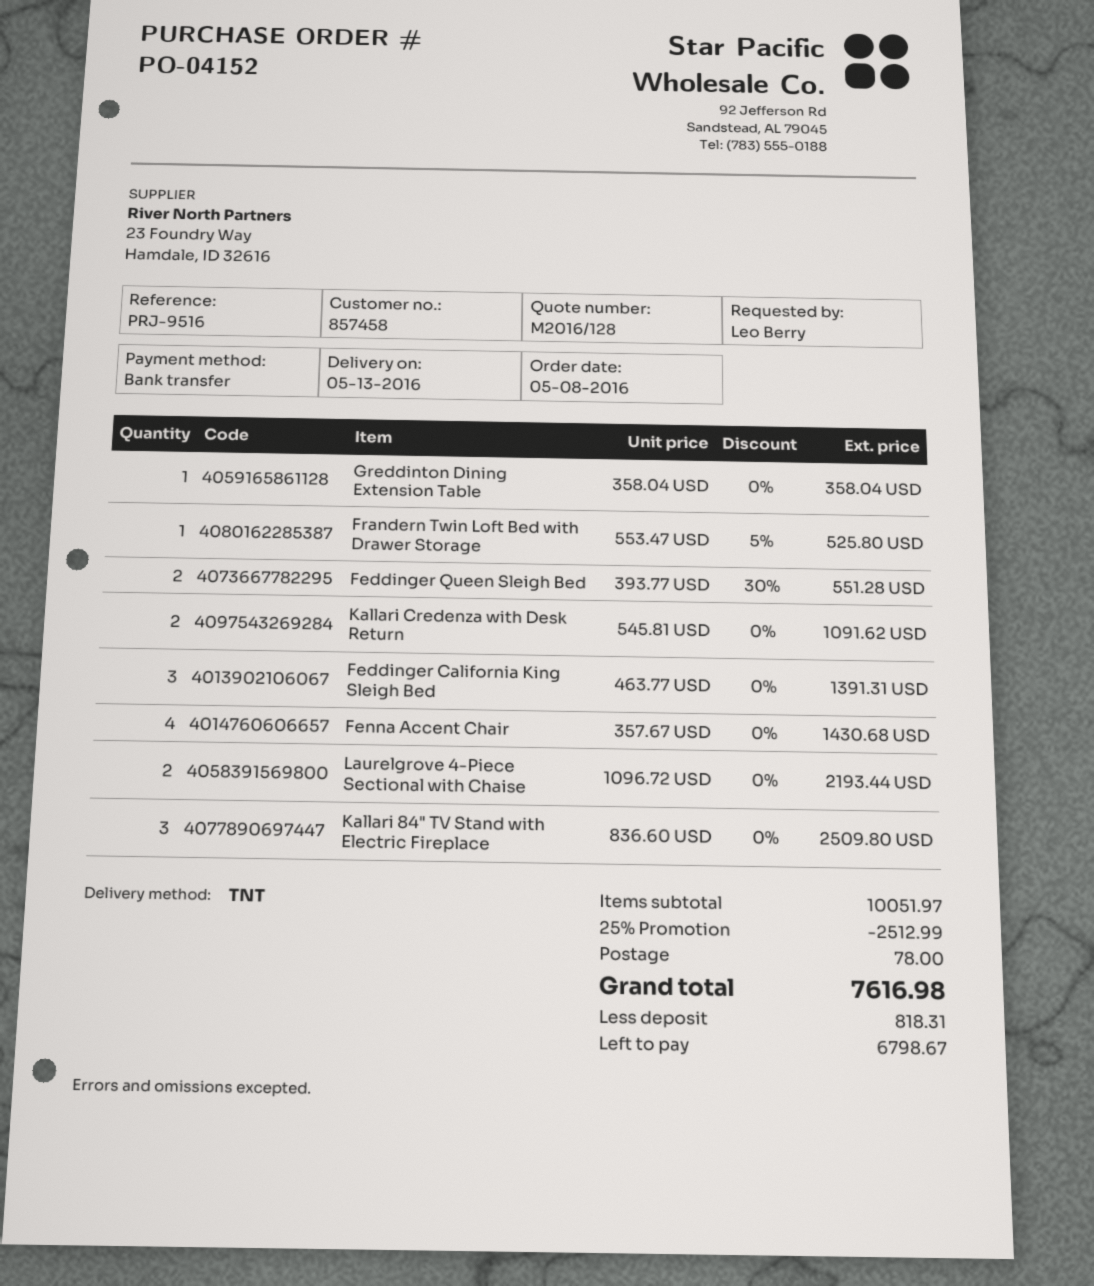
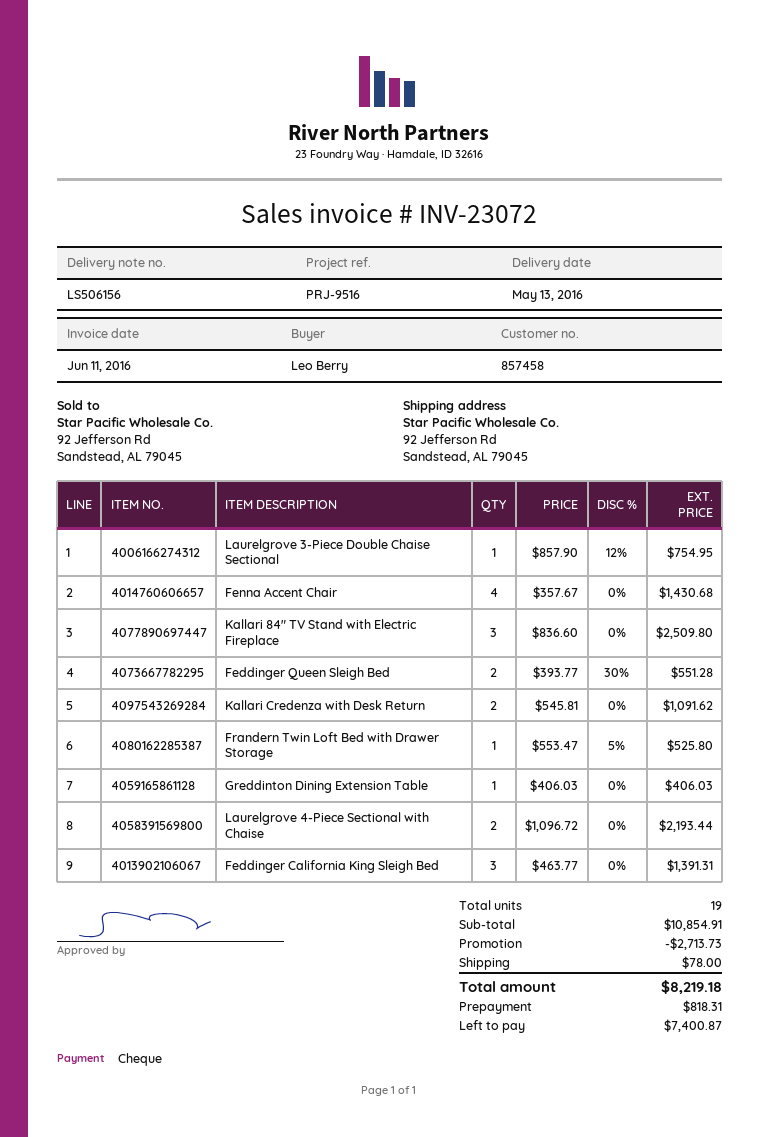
payment method: bank transfer -> cheque
Greddinton Dining Extension Table: 1 x 358.04 = 358.04 -> 1 x 406.03 = 406.03
Laurelgrove 3-Piece Double Chaise Sectional: none -> 1 x 857.90 - 12% = 754.95
subtotal: 10051.97 -> 10854.91
discount: 2512.99 -> 2713.73
total: 7616.98 -> 8219.18
balance: 6798.67 -> 7400.87

